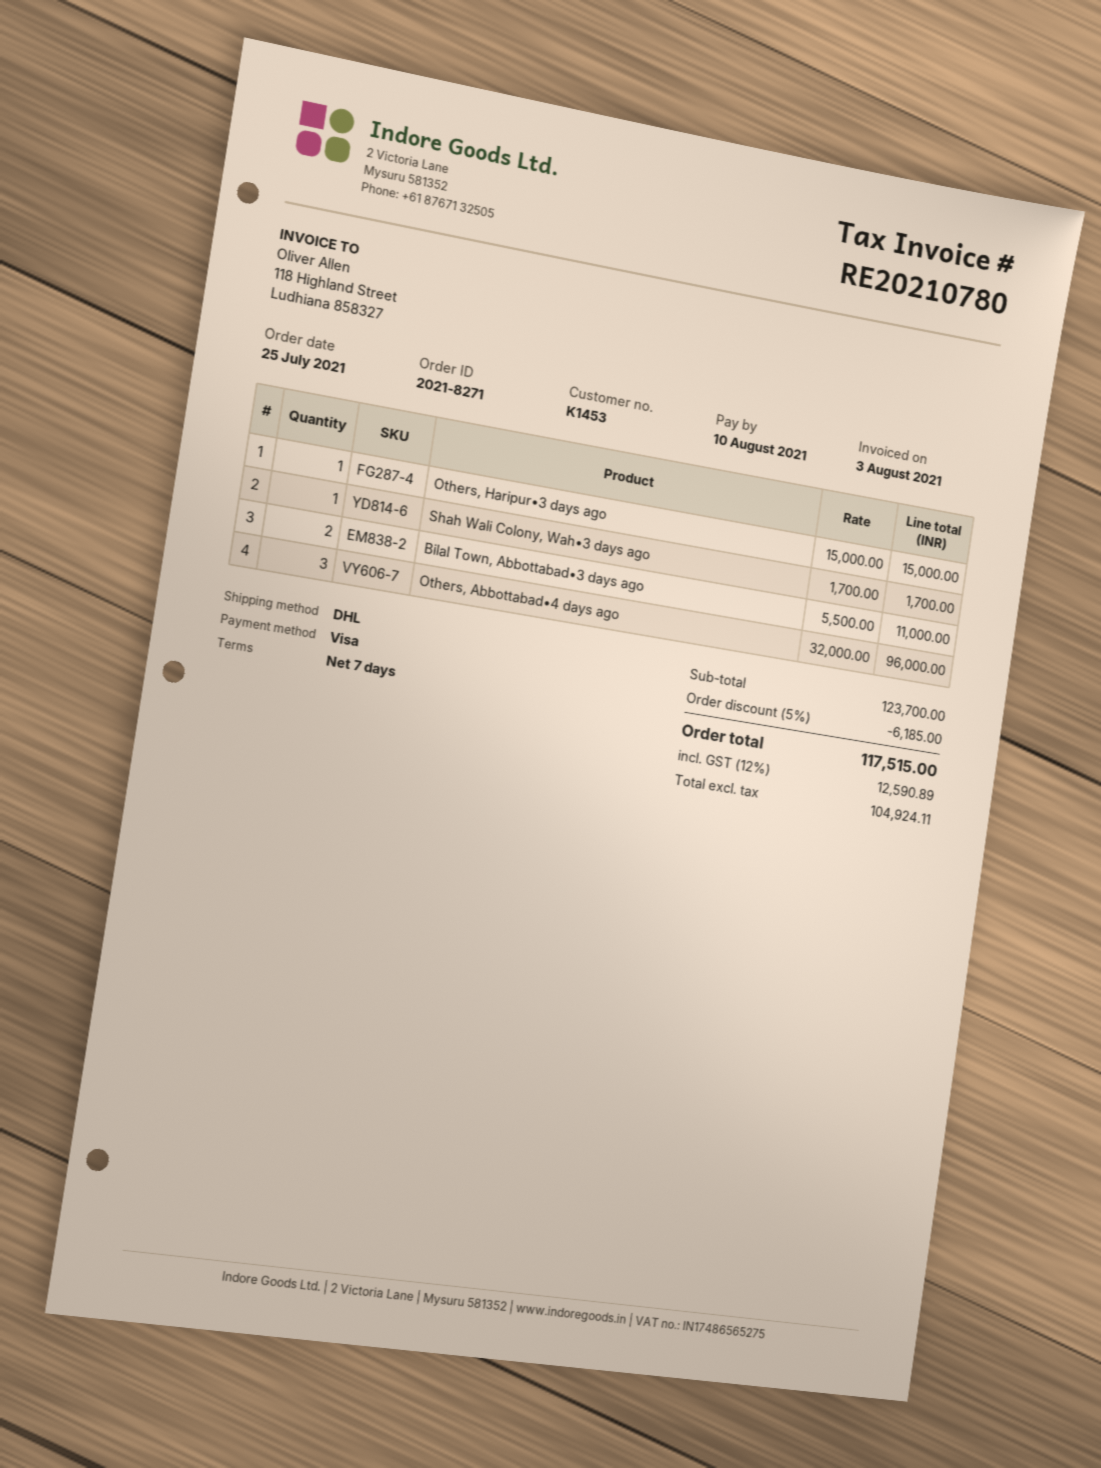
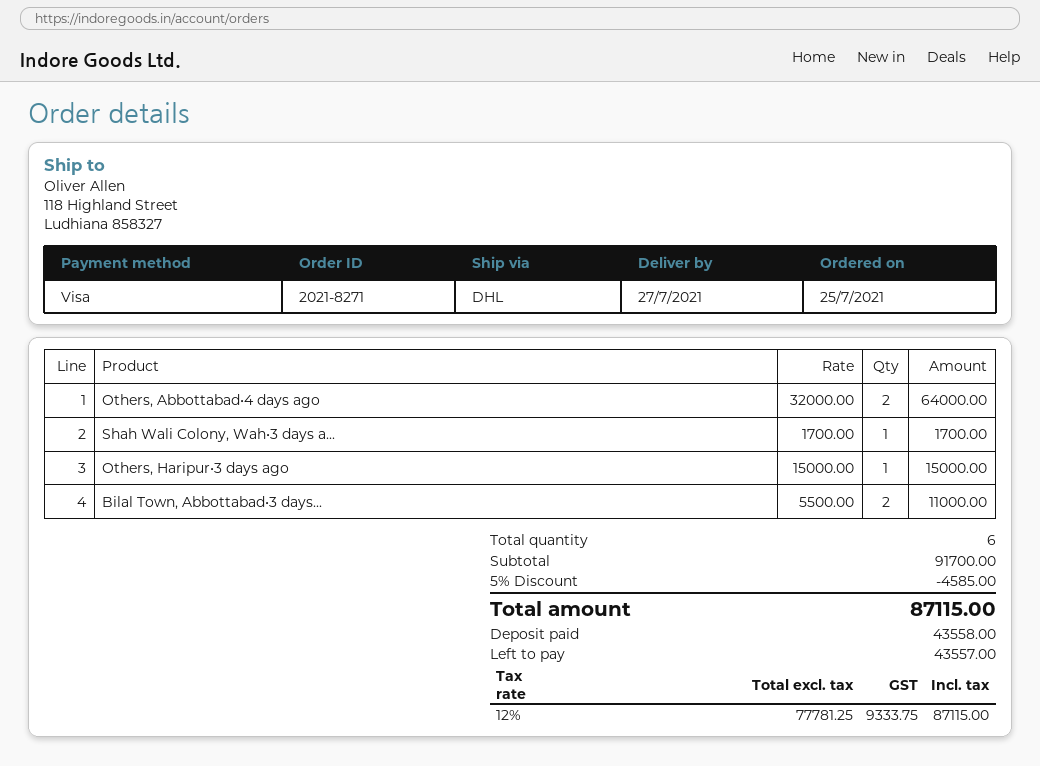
Others, Abbottabad•4 days ago: 3 x 32000.00 = 96000.00 -> 2 x 32000.00 = 64000.00
subtotal: 123700.00 -> 91700.00
discount: 5% = 6185.00 -> 5% = 4585.00
net: 104924.11 -> 77781.25
tax: 12% = 12590.89 -> 12% = 9333.75
total: 117515.00 -> 87115.00

